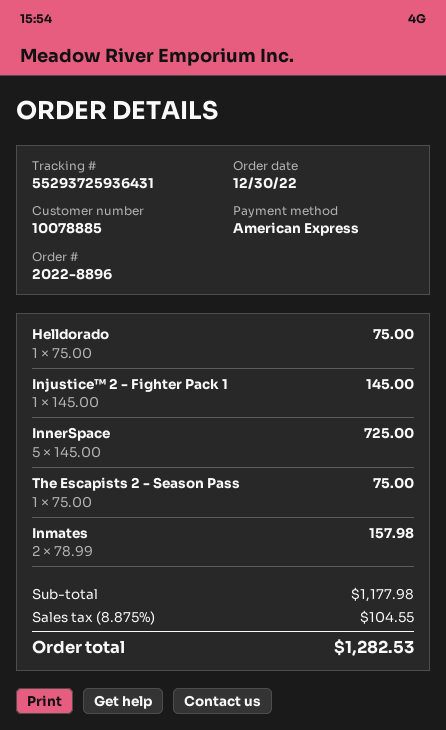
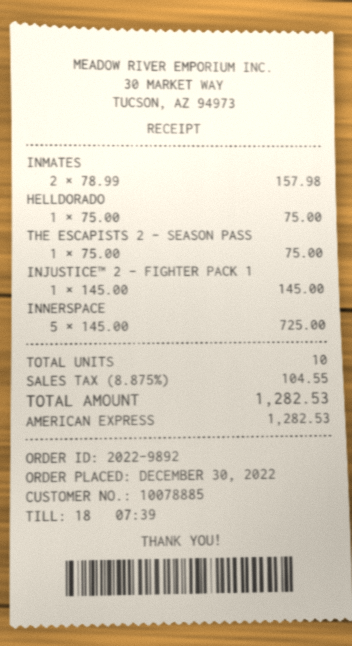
order number: 2022-8896 -> 2022-9892

